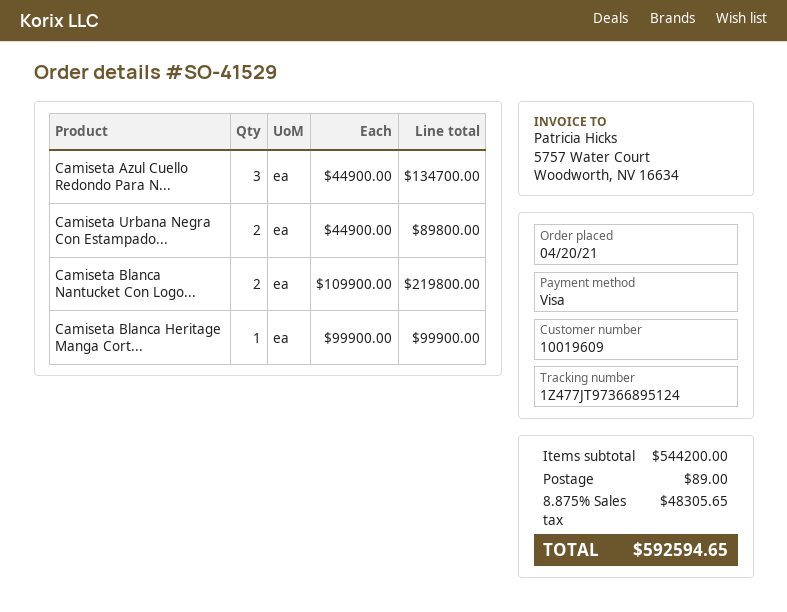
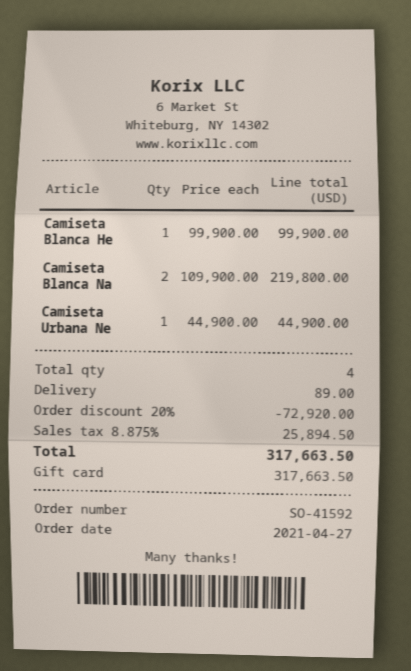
order number: SO-41529 -> SO-41592
order date: 2021-04-20 -> 2021-04-27
payment method: Visa -> gift card
Camiseta Azul Cuello Redondo Para N...: 3 x 44900.00 = 134700.00 -> none
Camiseta Urbana Negra Con Estampado...: 2 x 44900.00 = 89800.00 -> 1 x 44900.00 = 44900.00
discount: none -> 20% = 72920.00
tax: 8.875% = 48305.65 -> 8.875% = 25894.50
total: 592594.65 -> 317663.50

